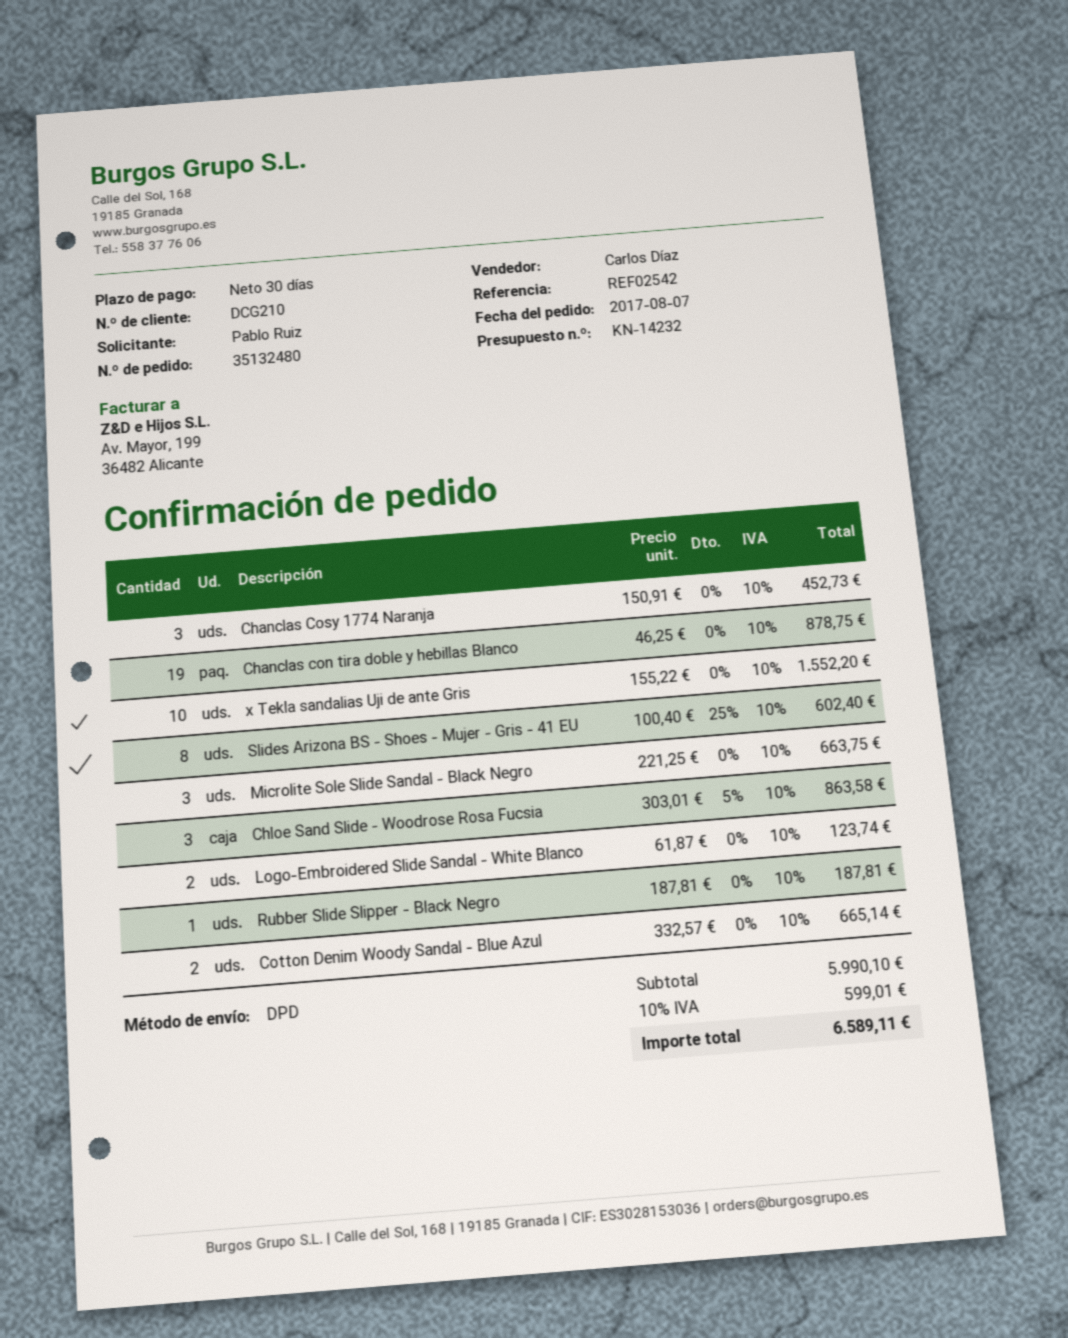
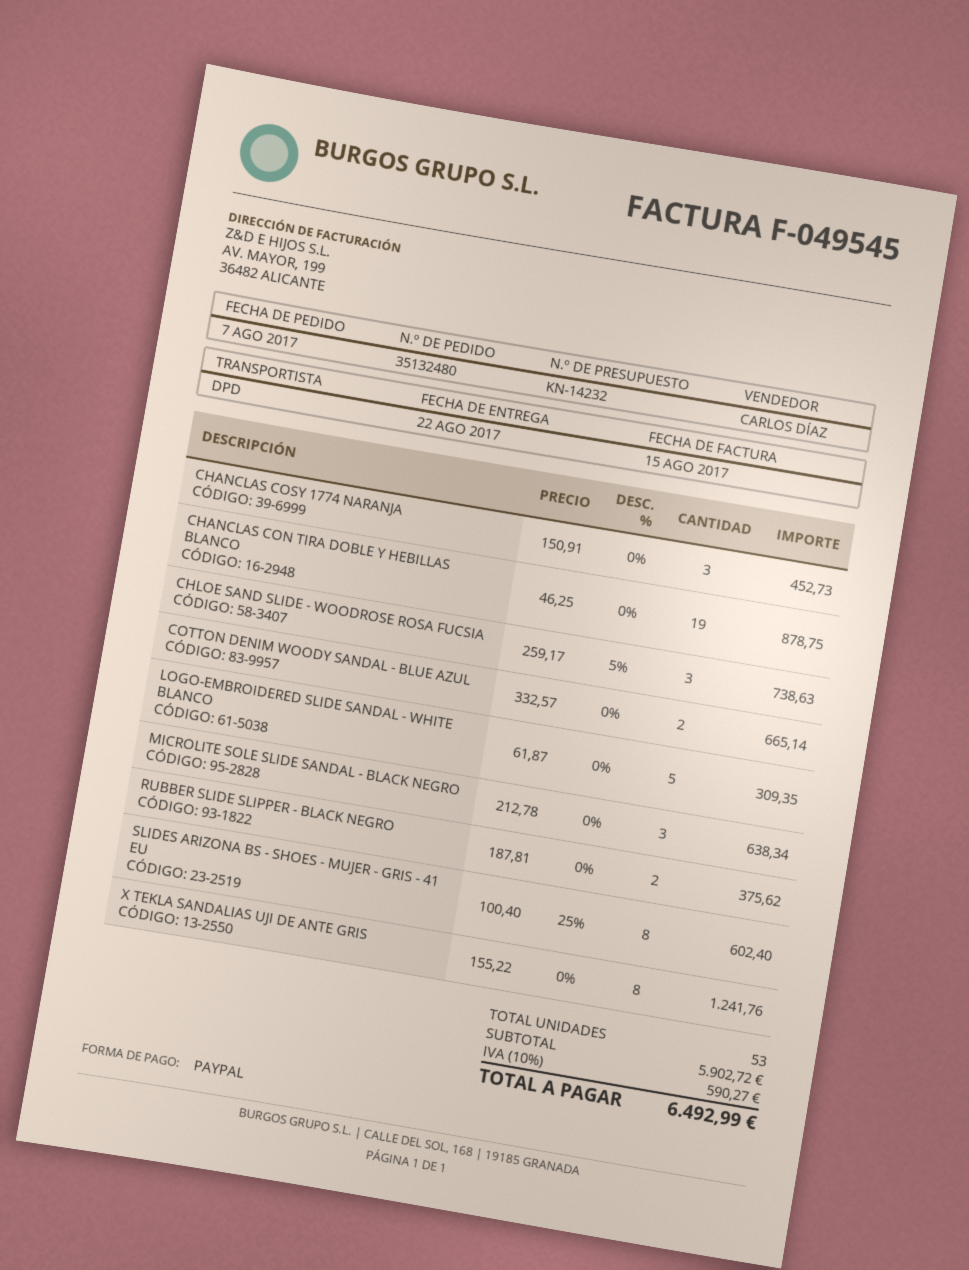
x Tekla sandalias Uji de ante Gris: 10 x 155.22 = 1552.20 -> 8 x 155.22 = 1241.76
Microlite Sole Slide Sandal - Black Negro: 3 x 221.25 = 663.75 -> 3 x 212.78 = 638.34
Chloe Sand Slide - Woodrose Rosa Fucsia: 3 x 303.01 - 5% = 863.58 -> 3 x 259.17 - 5% = 738.63
Logo-Embroidered Slide Sandal - White Blanco: 2 x 61.87 = 123.74 -> 5 x 61.87 = 309.35
Rubber Slide Slipper - Black Negro: 1 x 187.81 = 187.81 -> 2 x 187.81 = 375.62
subtotal: 5990.10 -> 5902.72
tax: 10% = 599.01 -> 10% = 590.27
total: 6589.11 -> 6492.99

